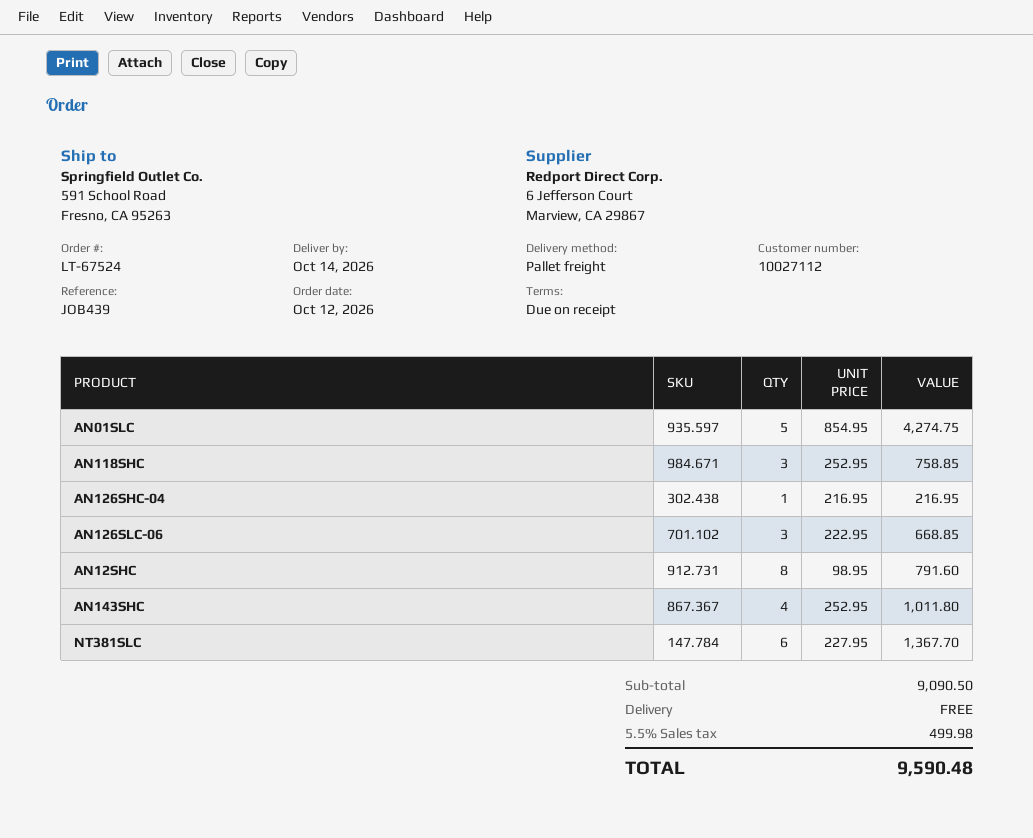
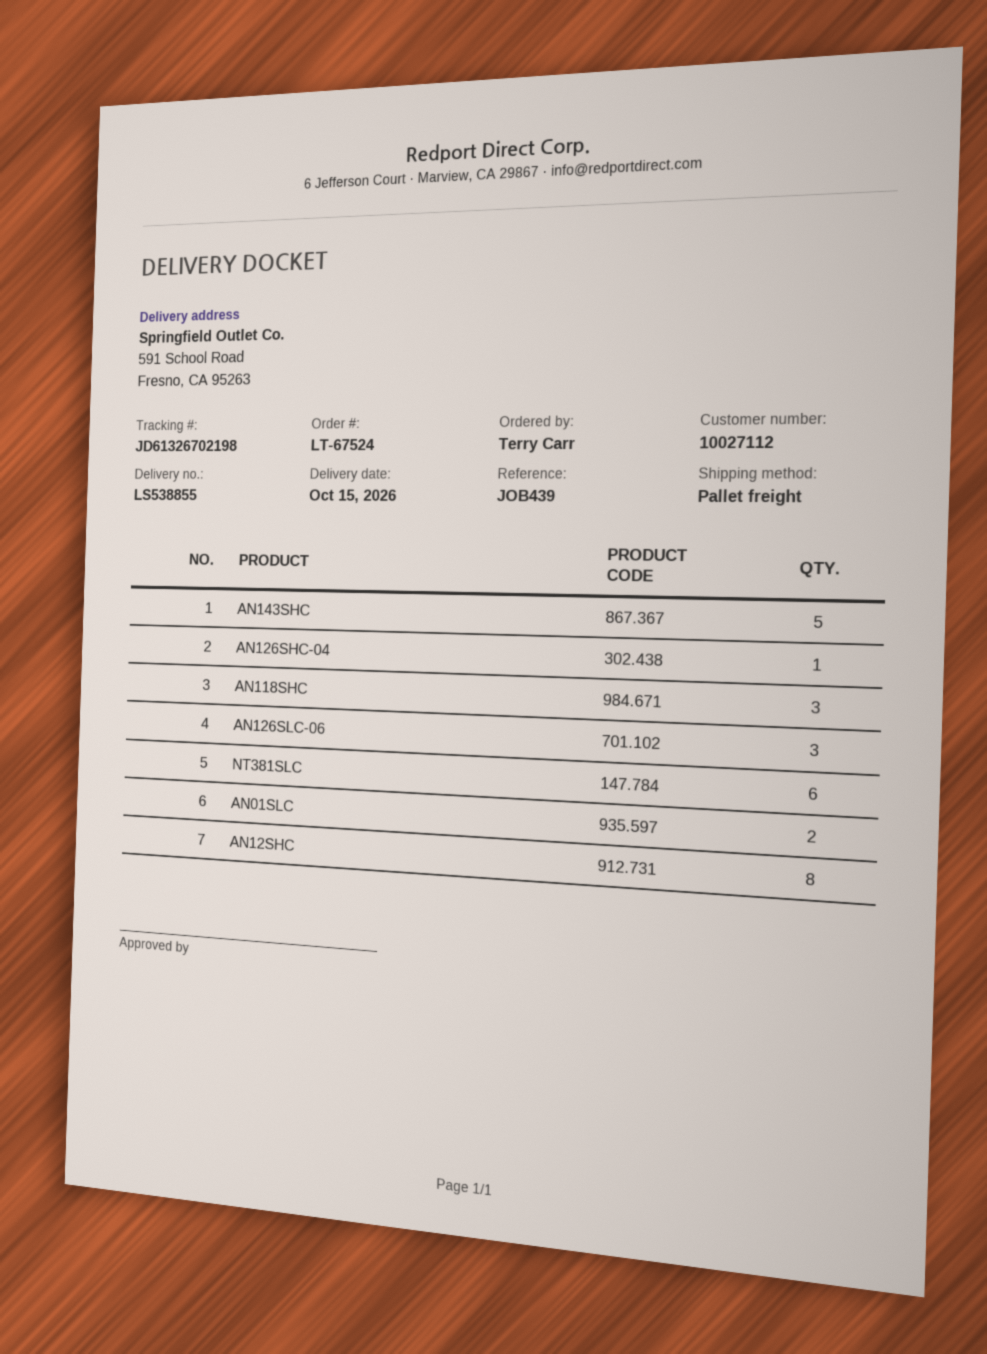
delivery date: 2026-10-14 -> 2026-10-15
AN01SLC: 5 -> 2
AN143SHC: 4 -> 5

